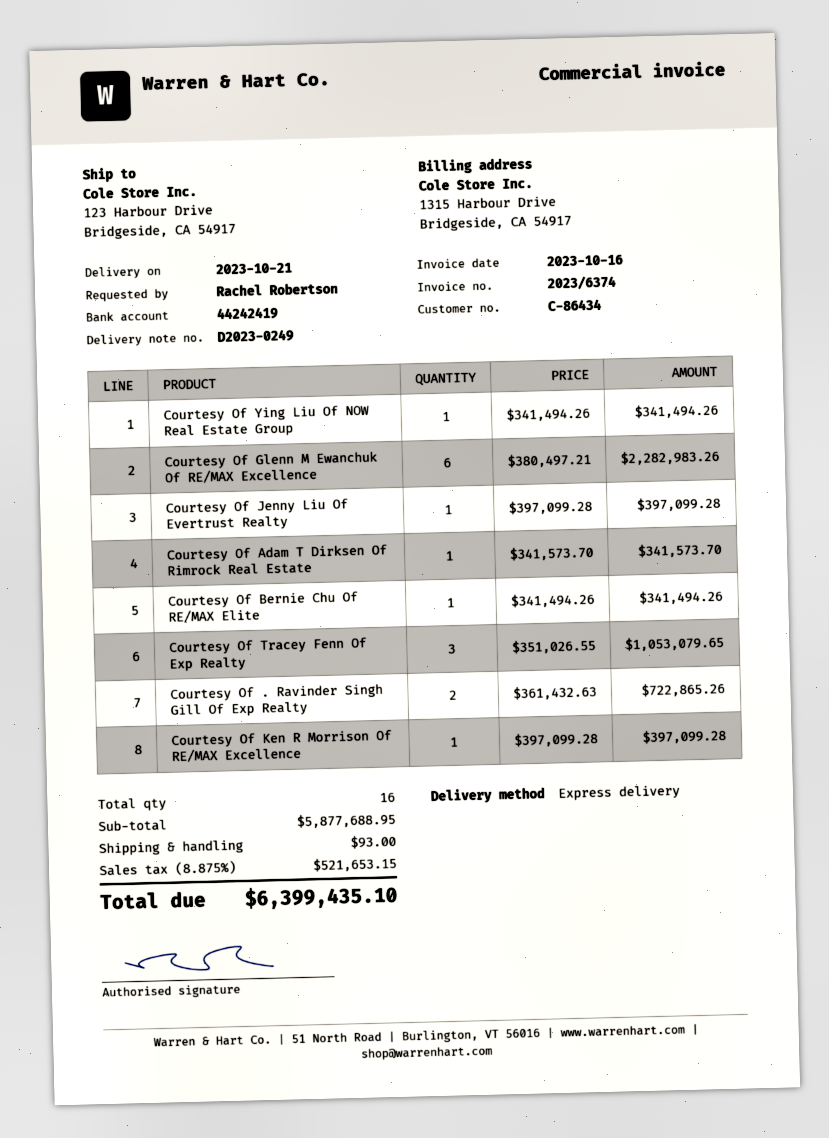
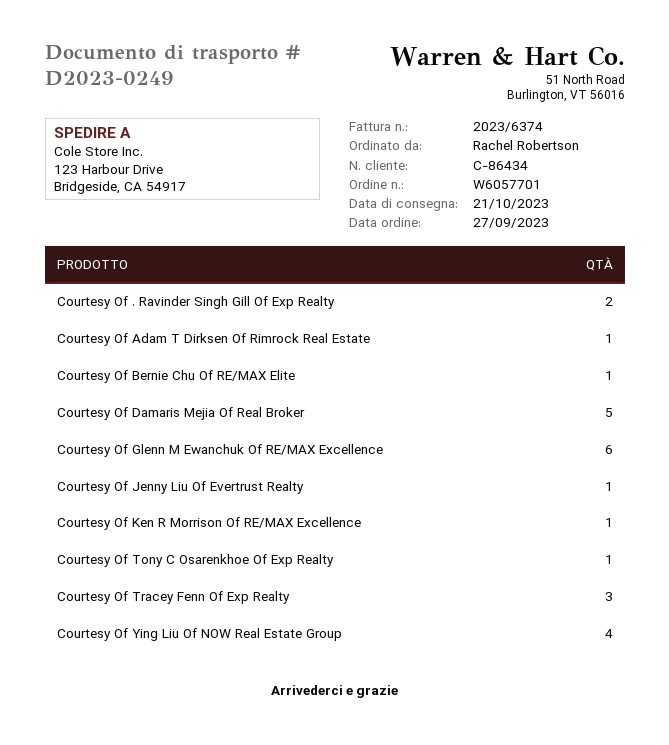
Courtesy Of Ying Liu Of NOW Real Estate Group: 1 -> 4
Courtesy Of Damaris Mejia Of Real Broker: none -> 5
Courtesy Of Tony C Osarenkhoe Of Exp Realty: none -> 1

